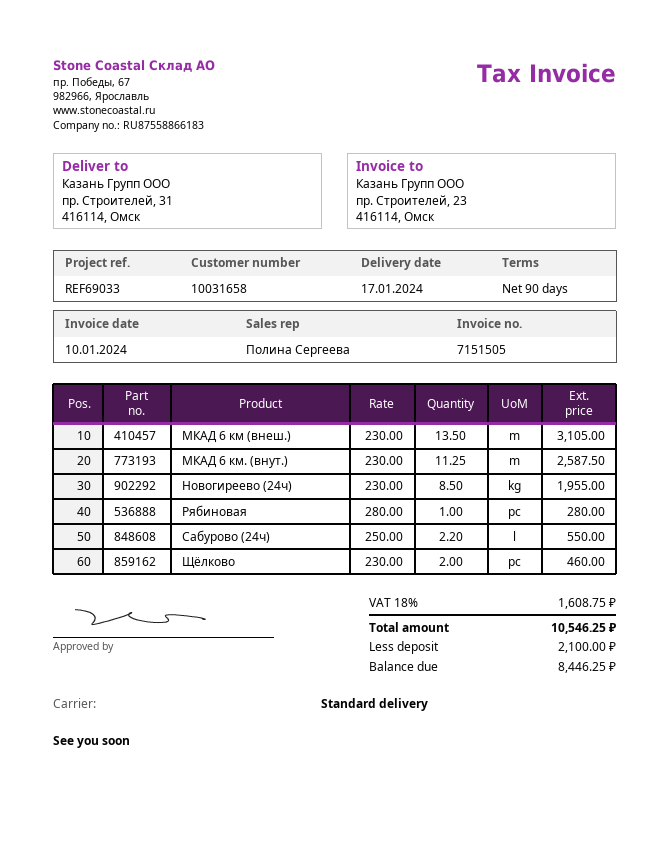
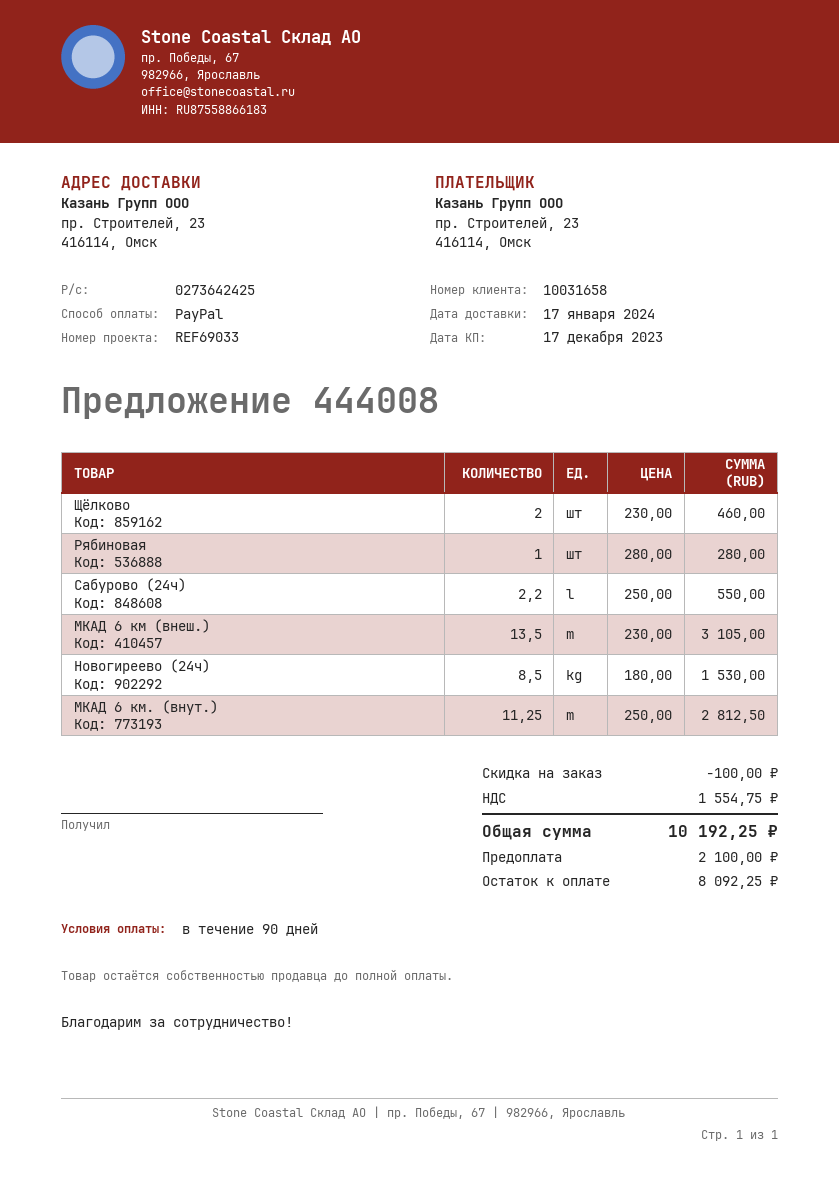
ship to: пр. Строителей, 31, 416114, Омск -> пр. Строителей, 23, 416114, Омск
МКАД 6 км. (внут.): 11.25 x 230.00 = 2587.50 -> 11.25 x 250.00 = 2812.50
Новогиреево (24ч): 8.5 x 230.00 = 1955.00 -> 8.5 x 180.00 = 1530.00
discount: none -> 100.00
tax: 1608.75 -> 1554.75
total: 10546.25 -> 10192.25
balance: 8446.25 -> 8092.25

